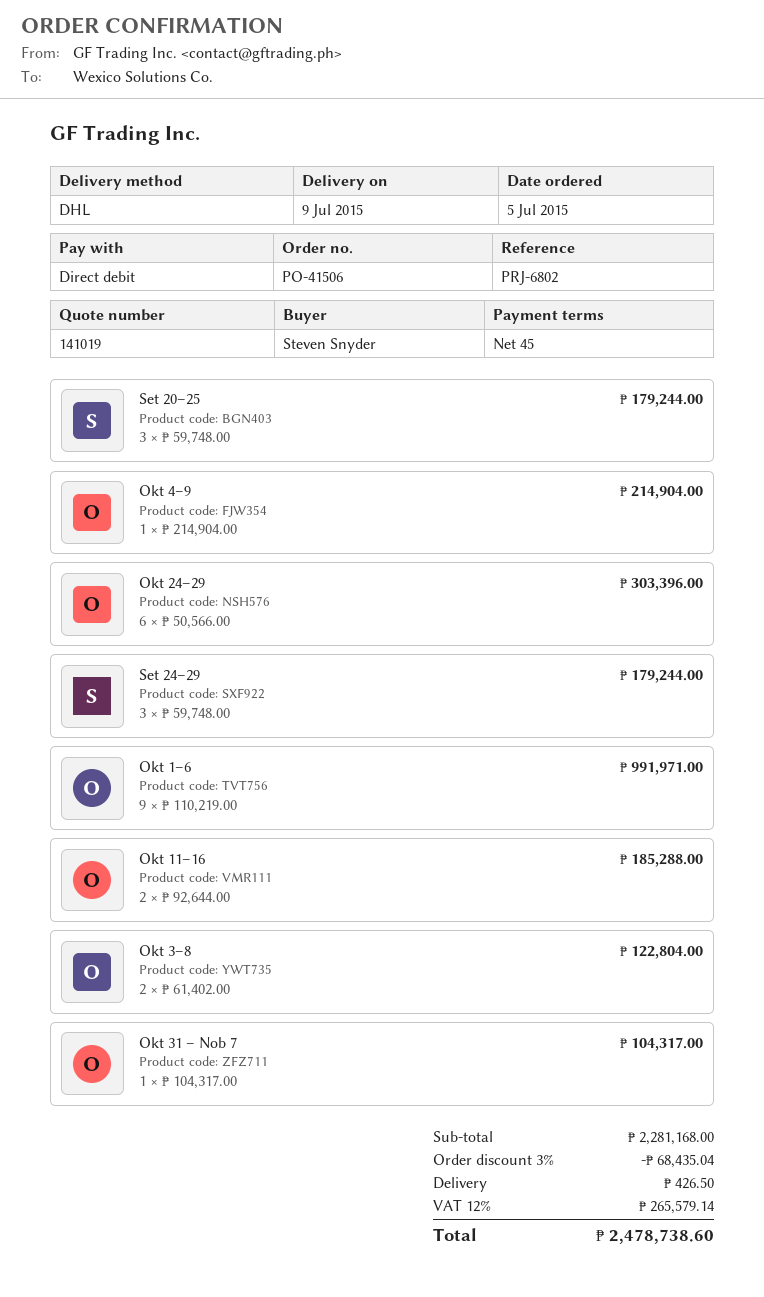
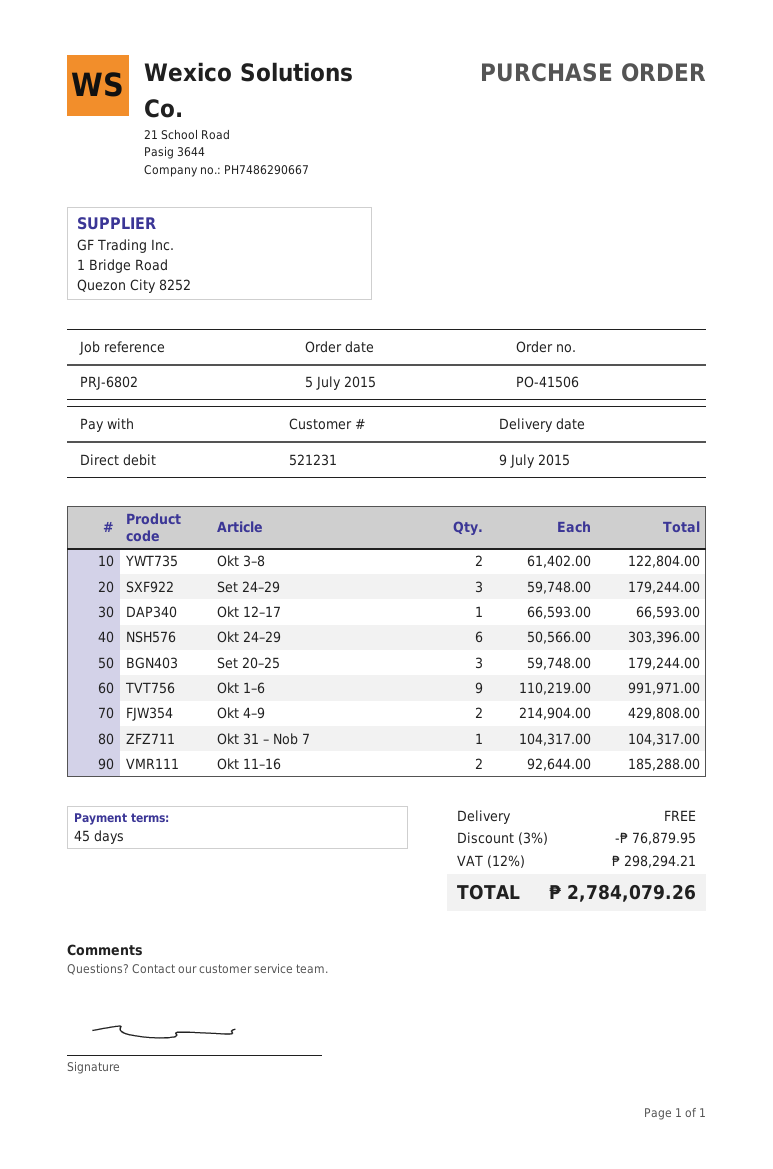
Okt 4–9: 1 x 214904.00 = 214904.00 -> 2 x 214904.00 = 429808.00
Okt 12–17: none -> 1 x 66593.00 = 66593.00
discount: 3% = 68435.04 -> 3% = 76879.95
shipping: 426.50 -> 0.00
tax: 12% = 265579.14 -> 12% = 298294.21
total: 2478738.60 -> 2784079.26

